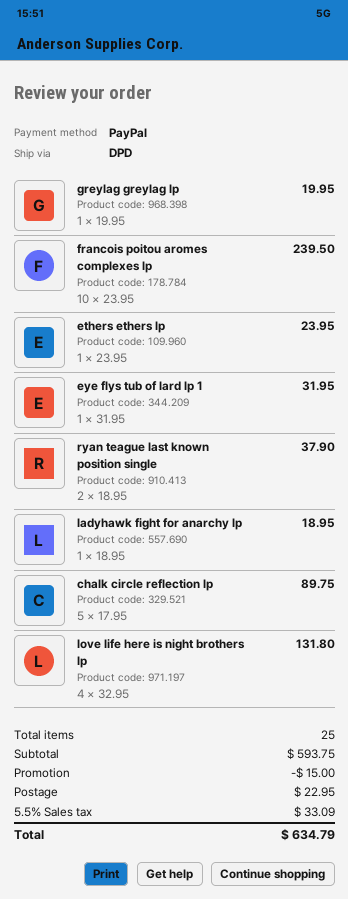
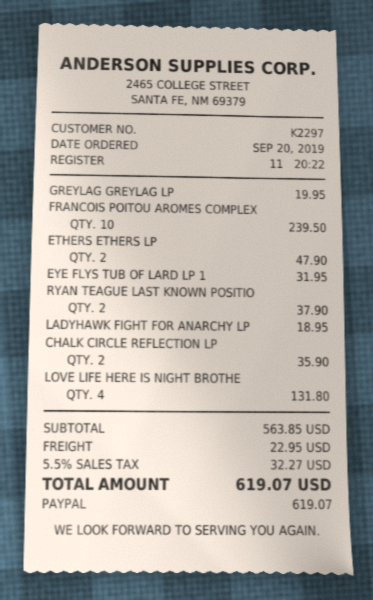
ethers ethers lp: 1 for 23.95 -> 2 for 47.90
chalk circle reflection lp: 5 for 89.75 -> 2 for 35.90
subtotal: 593.75 -> 563.85
discount: 15.00 -> none
tax: 5.5% = 33.09 -> 5.5% = 32.27
total: 634.79 -> 619.07

